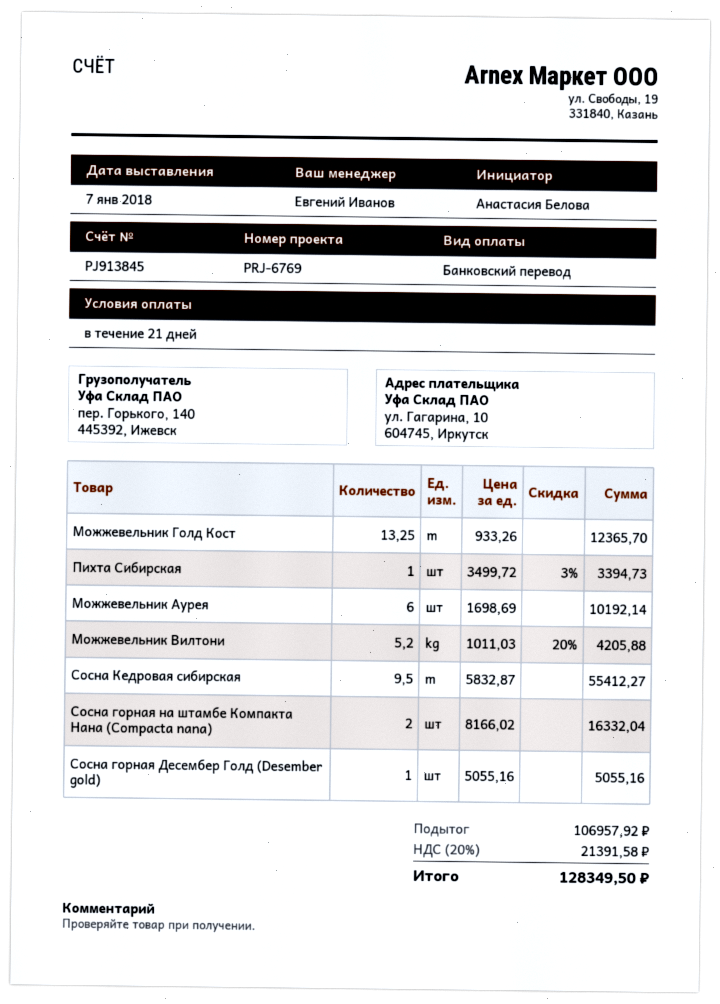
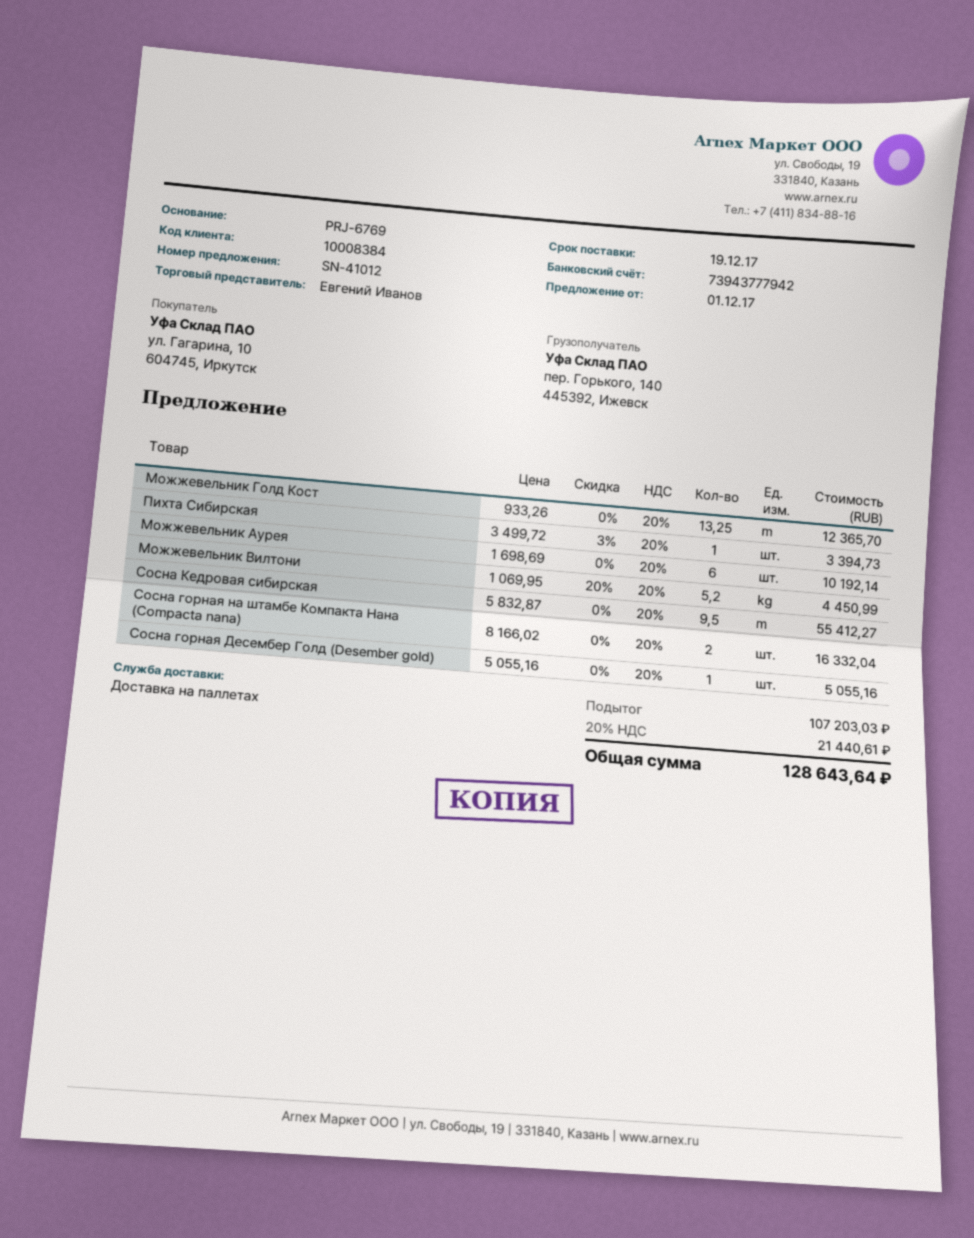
Можжевельник Вилтони: 5.2 x 1011.03 - 20% = 4205.88 -> 5.2 x 1069.95 - 20% = 4450.99
subtotal: 106957.92 -> 107203.03
tax: 20% = 21391.58 -> 20% = 21440.61
total: 128349.50 -> 128643.64

